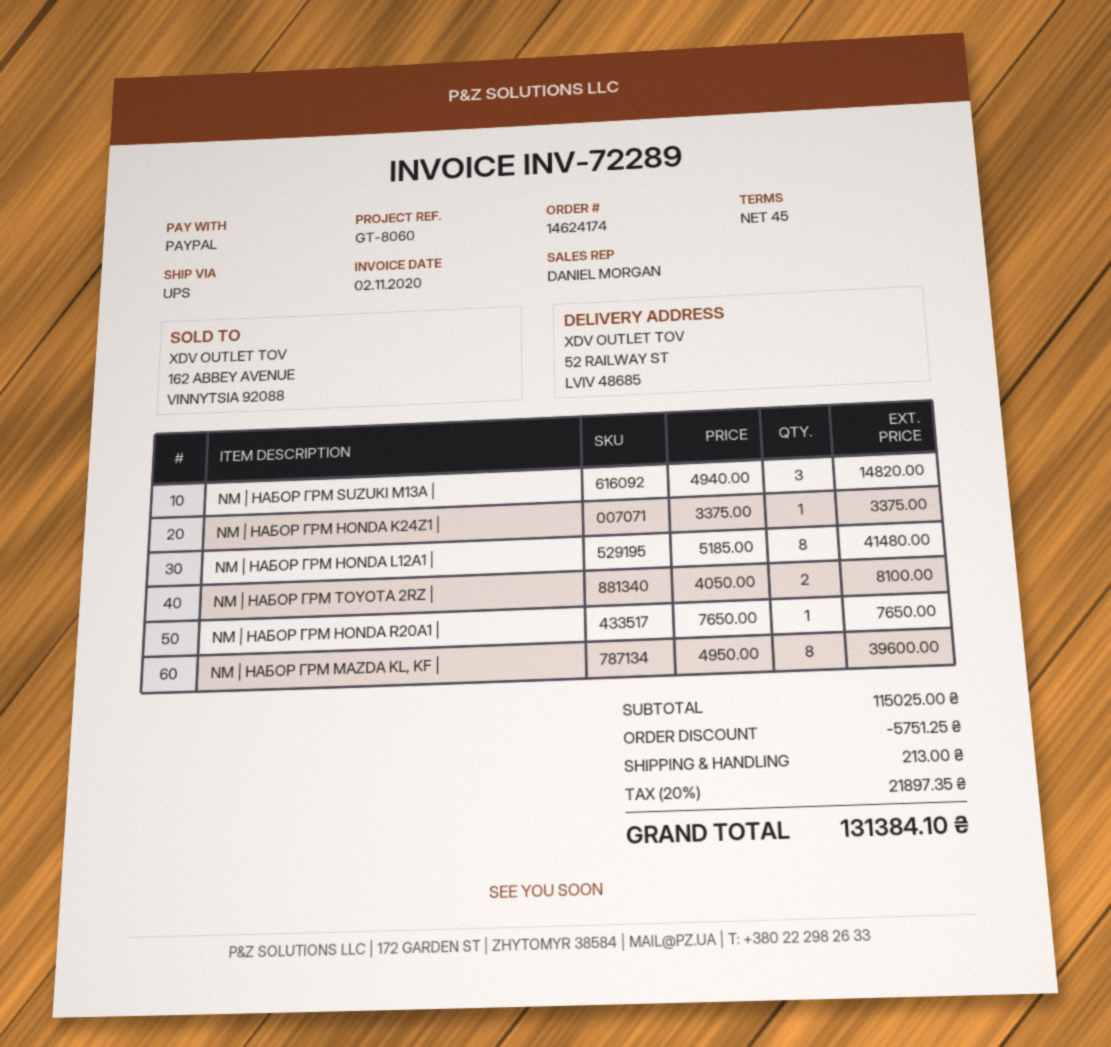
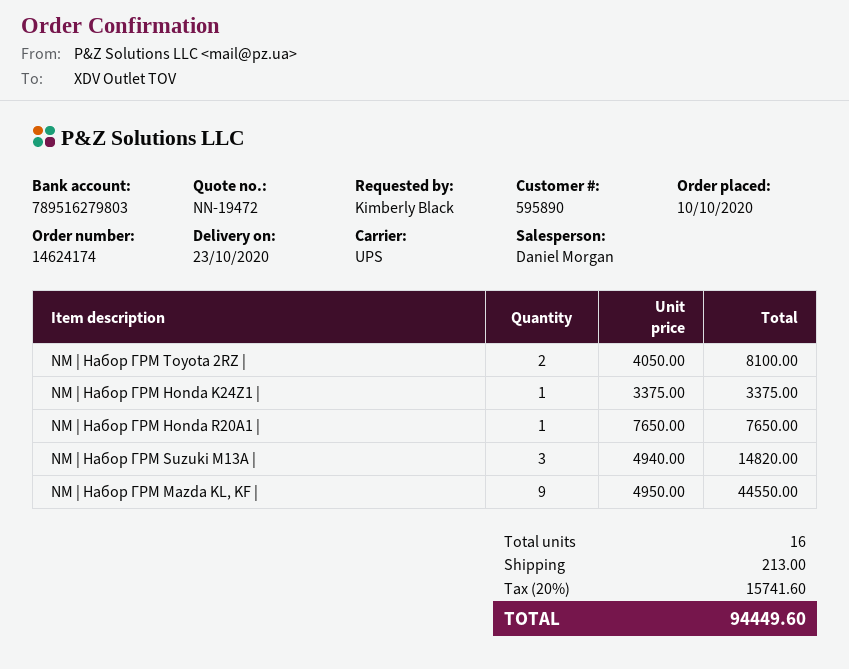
NM | НАБОР ГРМ HONDA L12A1 |: 8 x 5185.00 = 41480.00 -> none
NM | НАБОР ГРМ MAZDA KL, KF |: 8 x 4950.00 = 39600.00 -> 9 x 4950.00 = 44550.00
discount: 5751.25 -> none
tax: 20% = 21897.35 -> 20% = 15741.60
total: 131384.10 -> 94449.60

